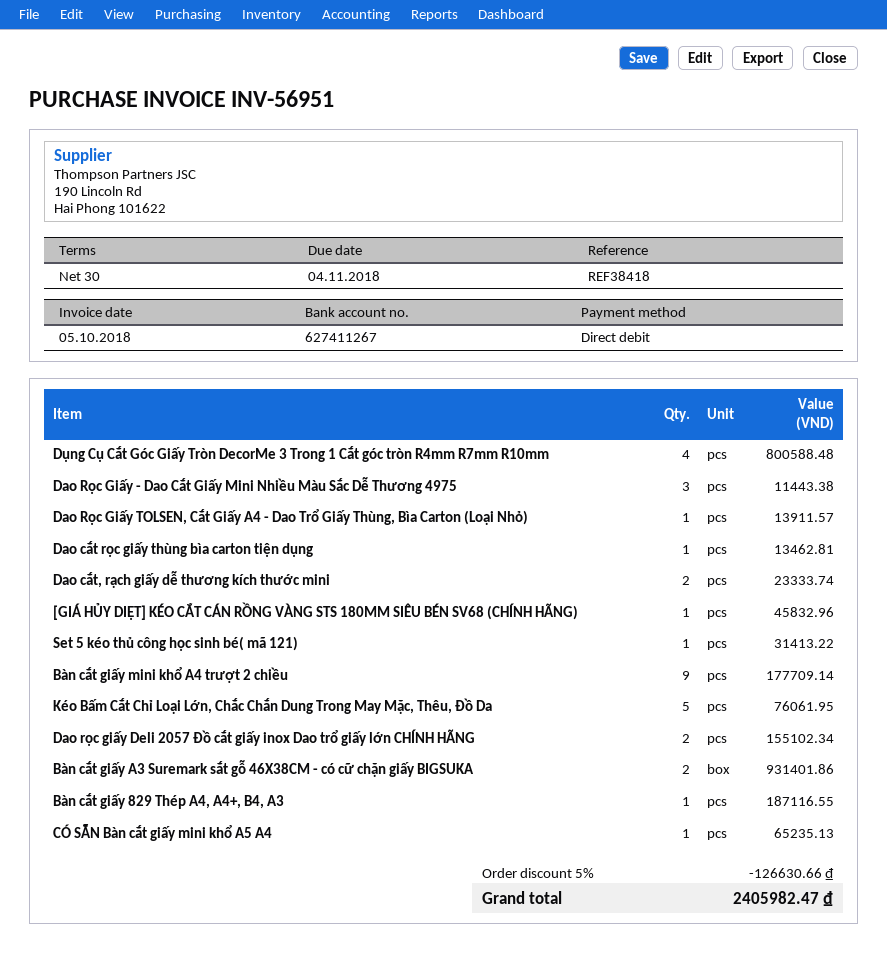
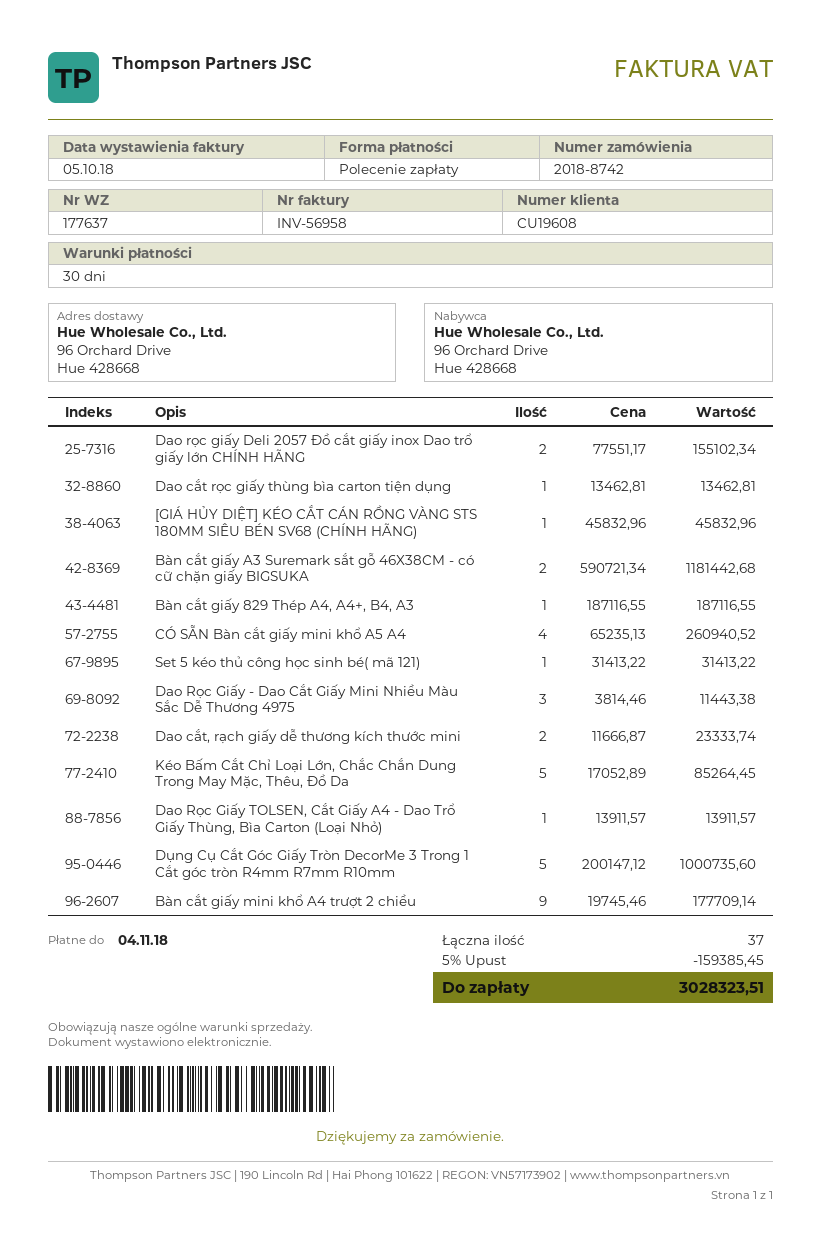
invoice number: INV-56951 -> INV-56958
Dụng Cụ Cắt Góc Giấy Tròn DecorMe 3 Trong 1 Cắt góc tròn R4mm R7mm R10mm: 4 for 800588.48 -> 5 for 1000735.60
Kéo Bấm Cắt Chỉ Loại Lớn, Chắc Chắn Dung Trong May Mặc, Thêu, Đồ Da: 5 for 76061.95 -> 5 for 85264.45
Bàn cắt giấy A3 Suremark sắt gỗ 46X38CM - có cữ chặn giấy BIGSUKA: 2 for 931401.86 -> 2 for 1181442.68
CÓ SẴN Bàn cắt giấy mini khổ A5 A4: 1 for 65235.13 -> 4 for 260940.52
discount: 5% = 126630.66 -> 5% = 159385.45
total: 2405982.47 -> 3028323.51

